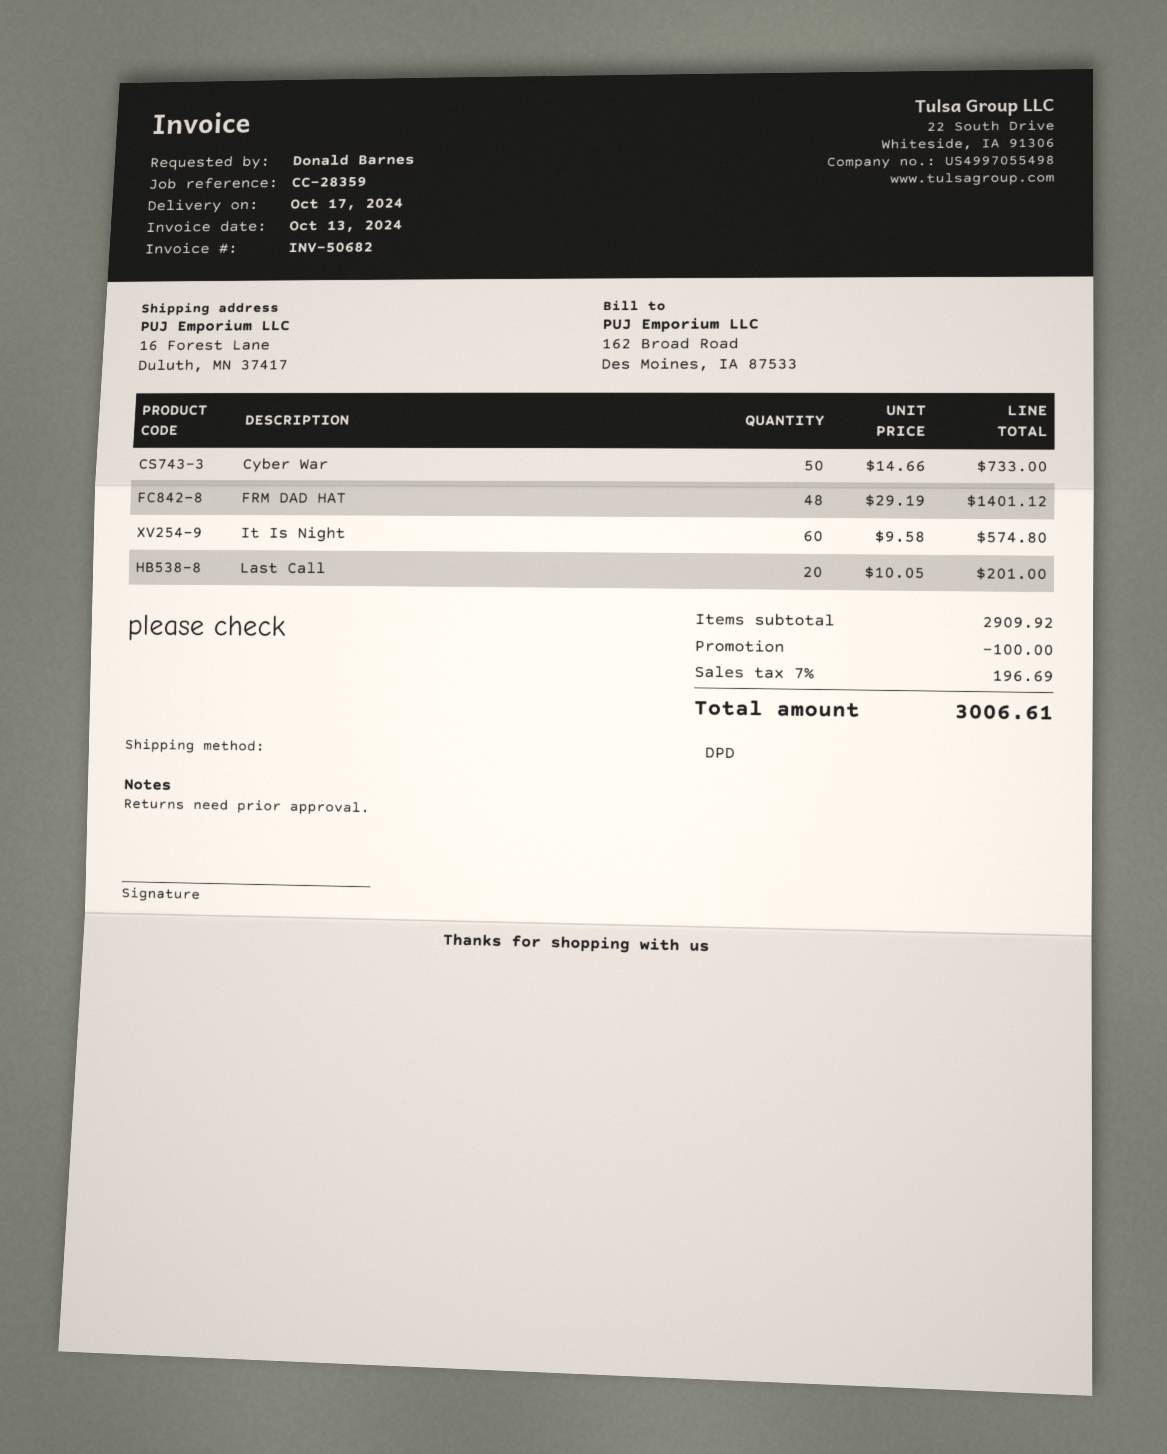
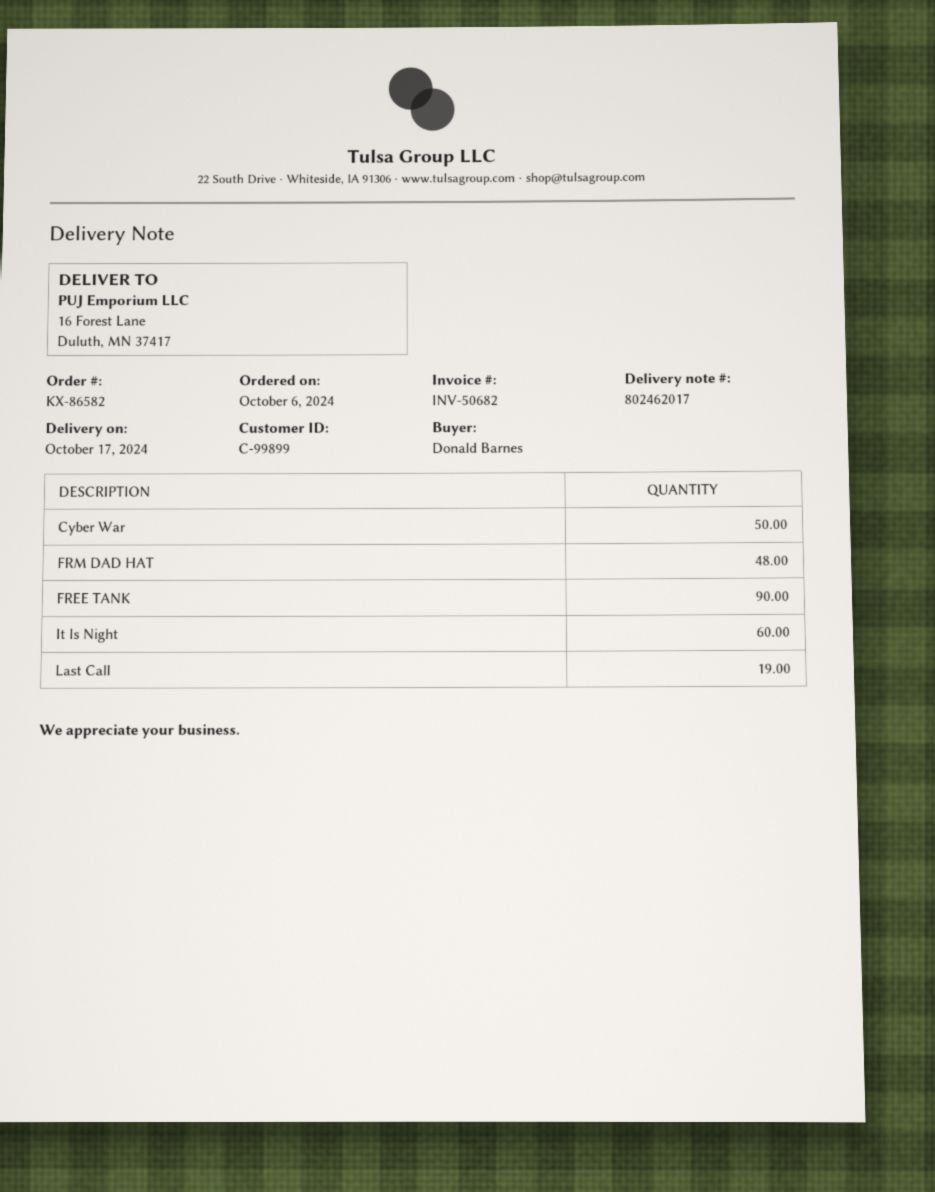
Last Call: 20 -> 19
FREE TANK: none -> 90

